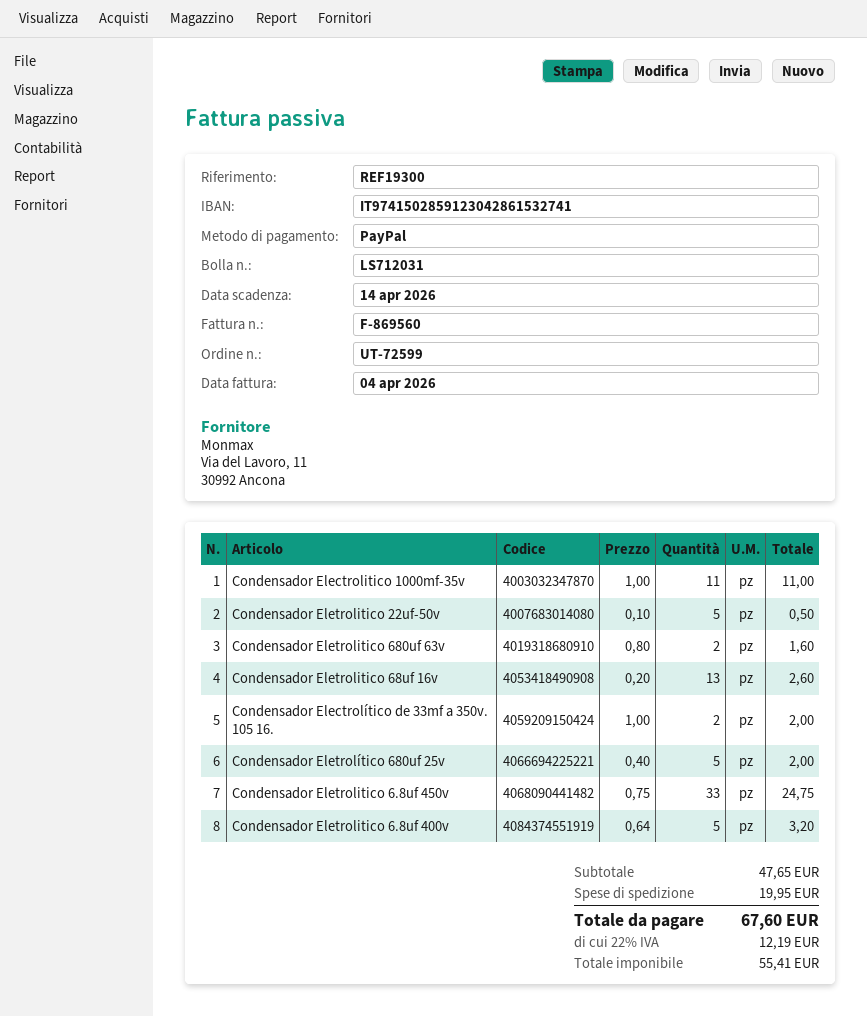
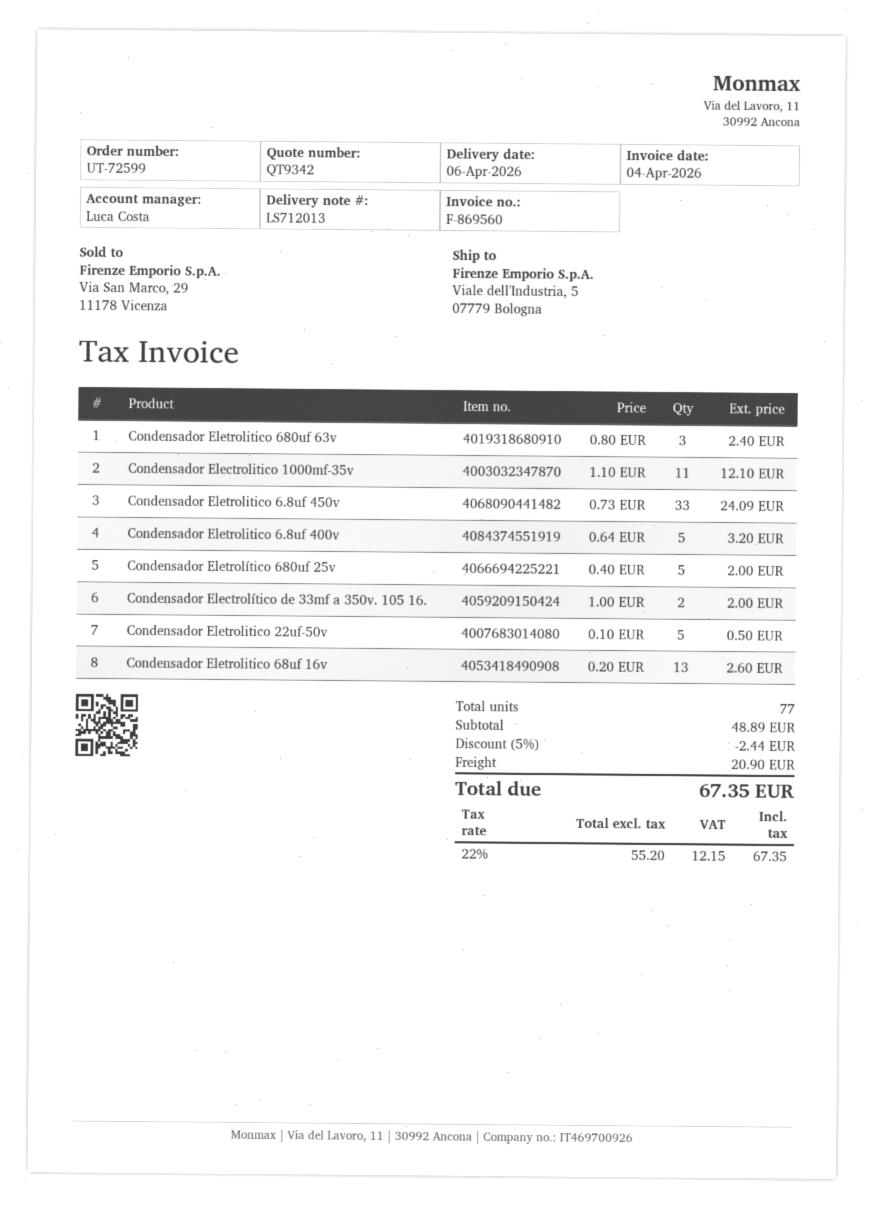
delivery note number: LS712031 -> LS712013
Condensador Electrolitico 1000mf-35v: 11 x 1.00 = 11.00 -> 11 x 1.10 = 12.10
Condensador Eletrolitico 680uf 63v: 2 x 0.80 = 1.60 -> 3 x 0.80 = 2.40
Condensador Eletrolitico 6.8uf 450v: 33 x 0.75 = 24.75 -> 33 x 0.73 = 24.09
subtotal: 47.65 -> 48.89
discount: none -> 5% = 2.44
shipping: 19.95 -> 20.90
net: 55.41 -> 55.20
tax: 22% = 12.19 -> 22% = 12.15
total: 67.60 -> 67.35

